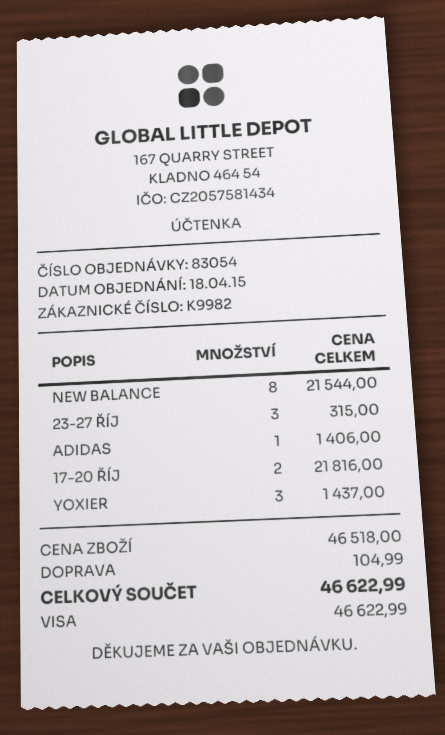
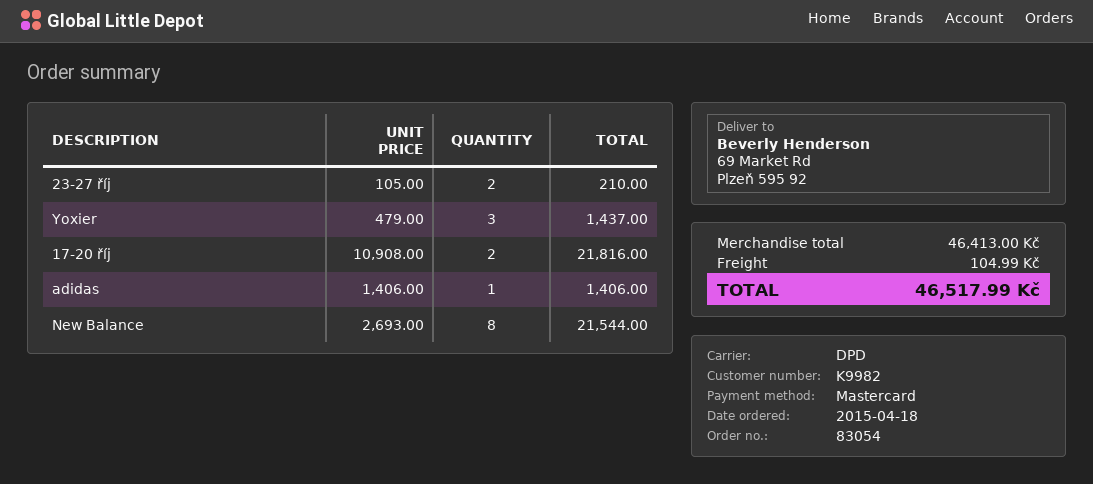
payment method: Visa -> Mastercard
23-27 ŘÍJ: 3 for 315.00 -> 2 for 210.00
subtotal: 46518.00 -> 46413.00
total: 46622.99 -> 46517.99

